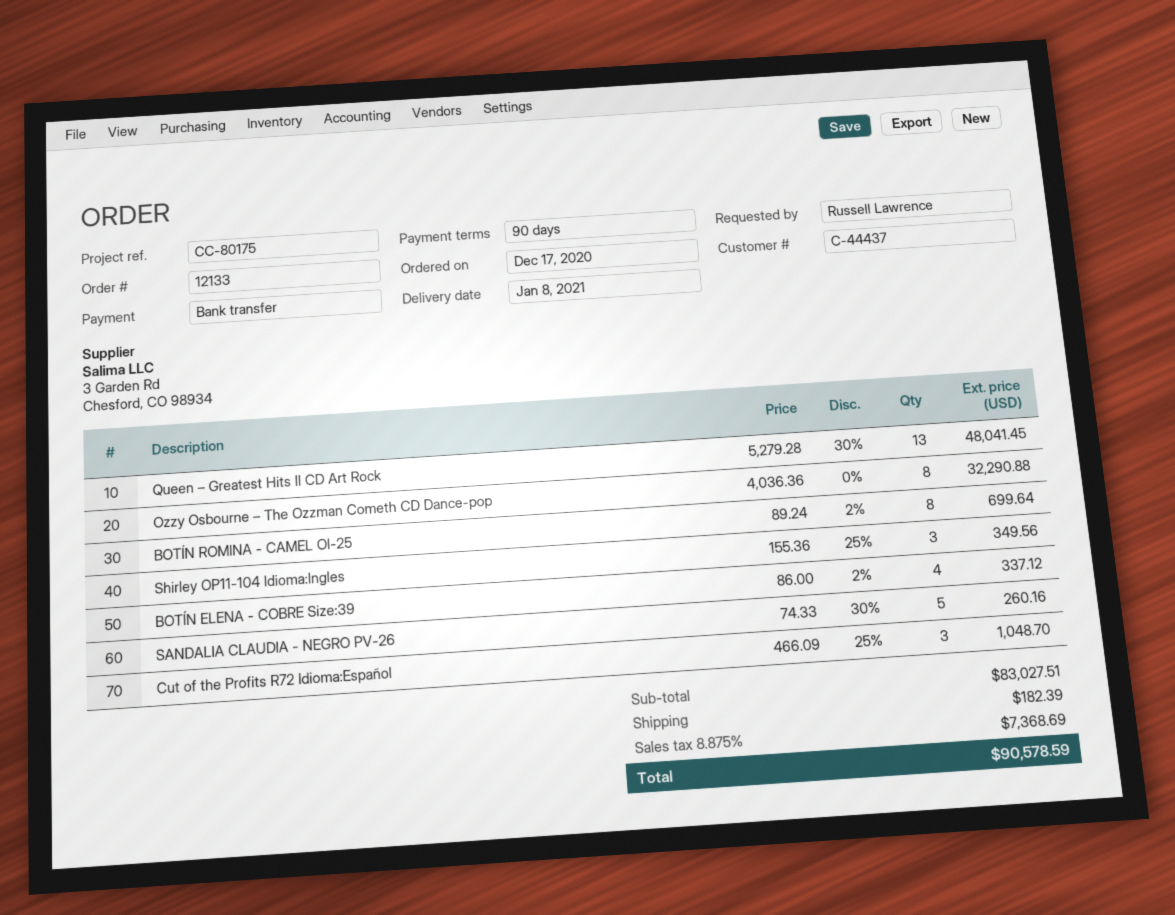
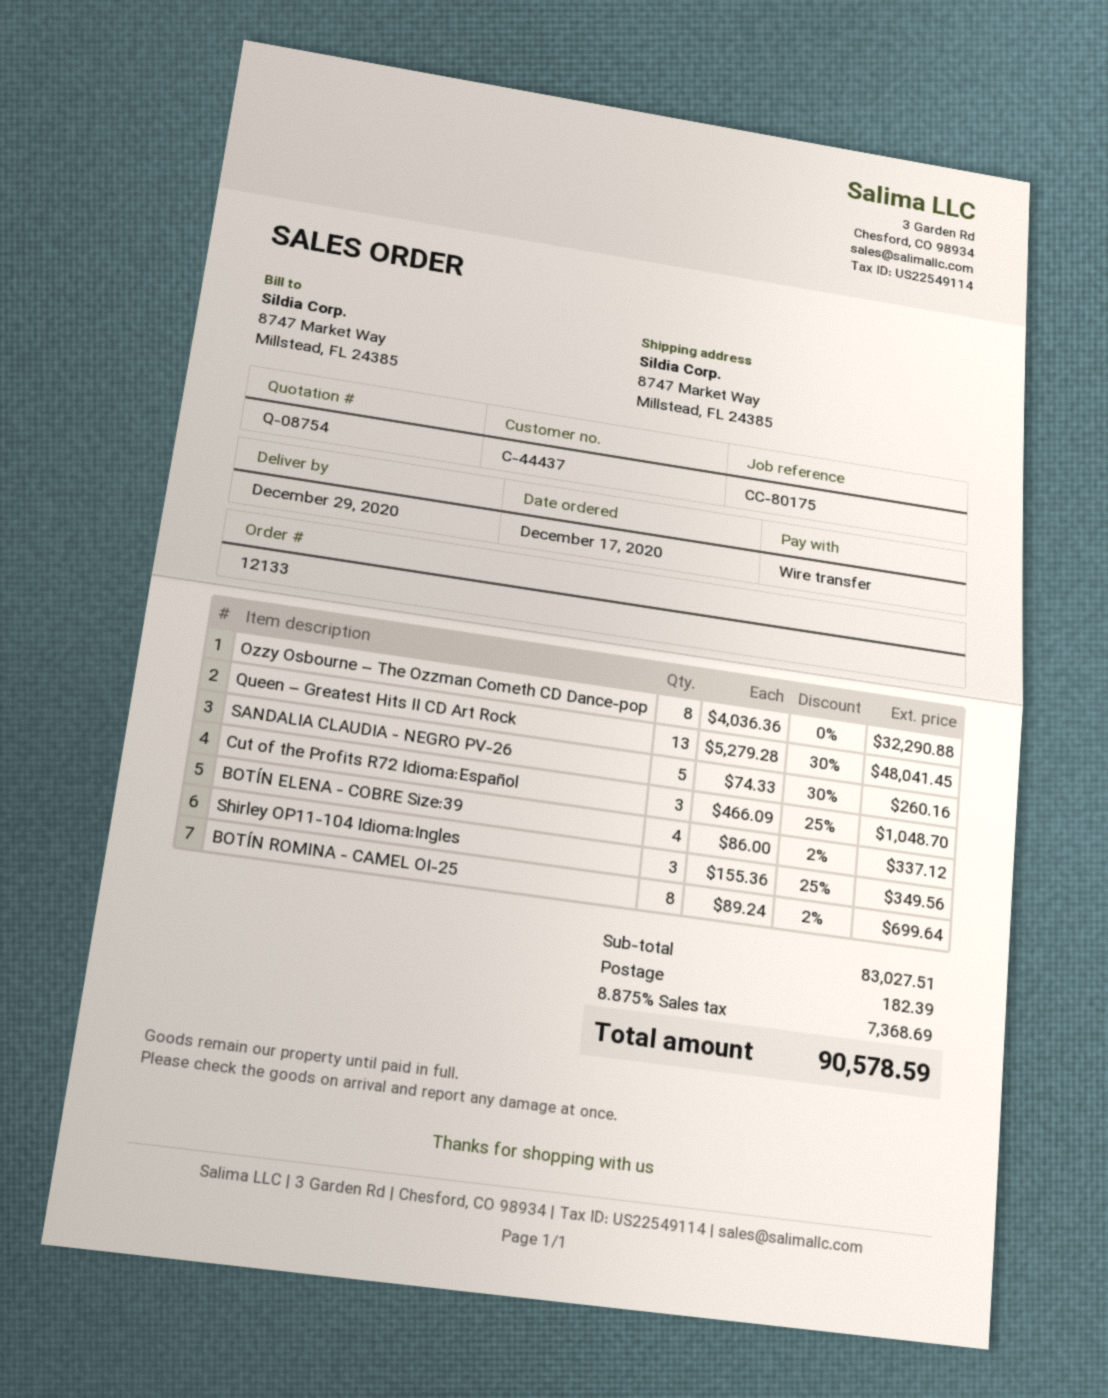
delivery date: 2021-01-08 -> 2020-12-29

